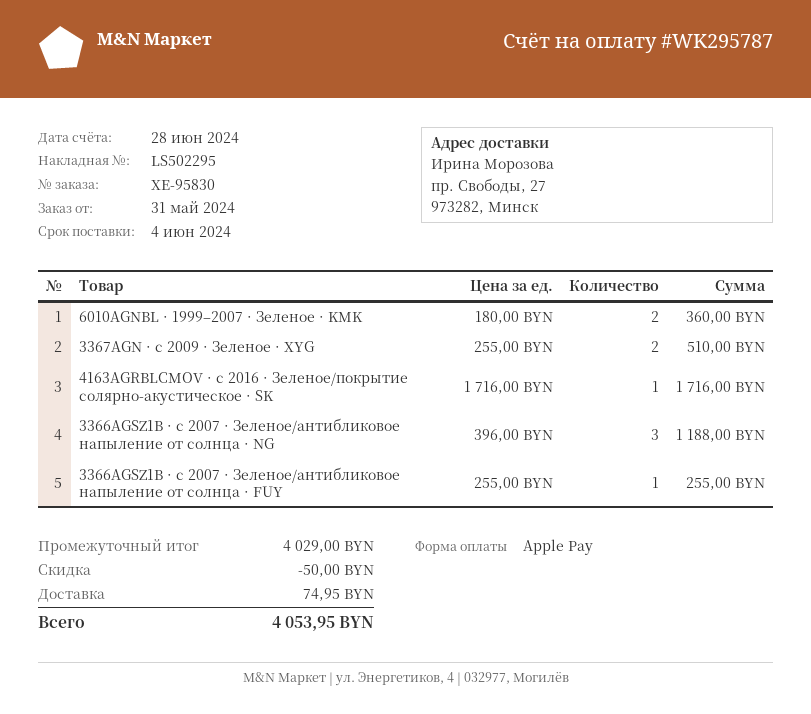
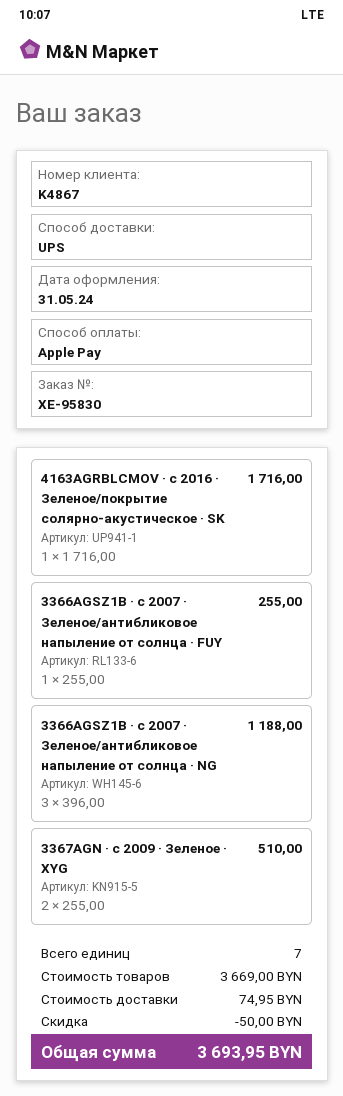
6010AGNBL · 1999–2007 · Зеленое · KMK: 2 x 180.00 = 360.00 -> none
subtotal: 4029.00 -> 3669.00
total: 4053.95 -> 3693.95

